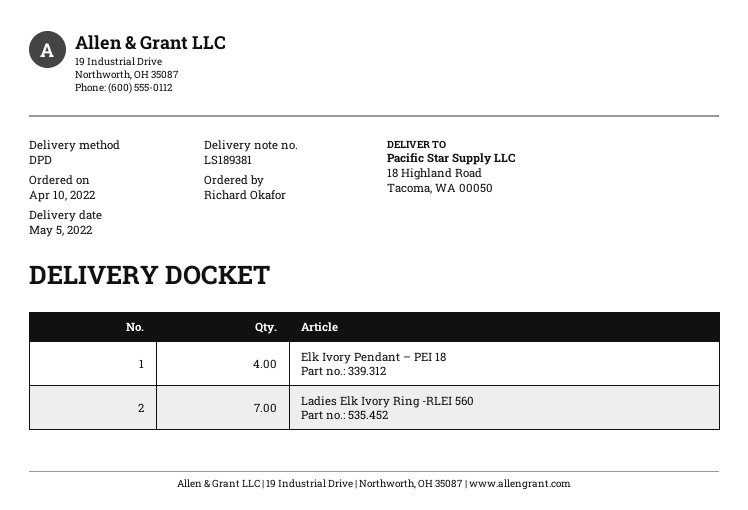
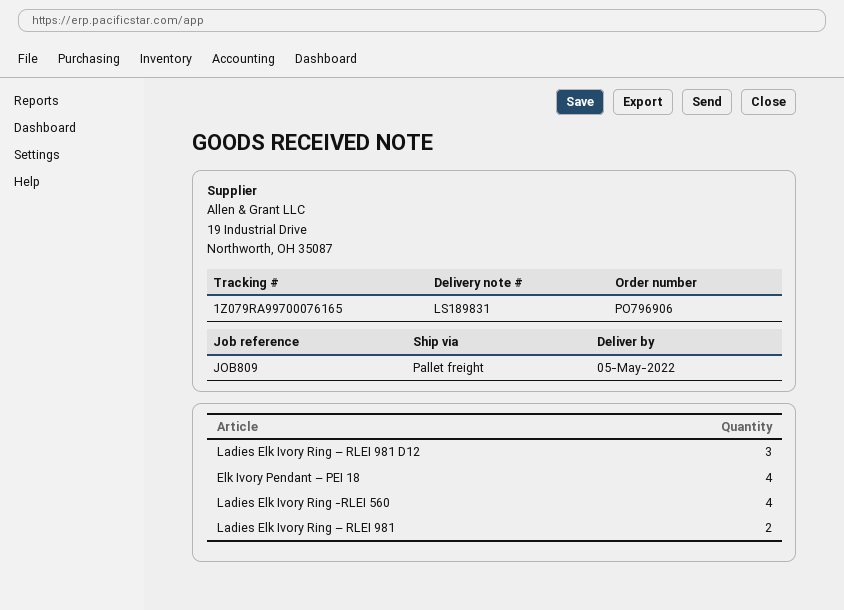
delivery note number: LS189381 -> LS189831
shipping method: DPD -> pallet freight
Ladies Elk Ivory Ring -RLEI 560: 7 -> 4
Ladies Elk Ivory Ring – RLEI 981 D12: none -> 3
Ladies Elk Ivory Ring – RLEI 981: none -> 2

